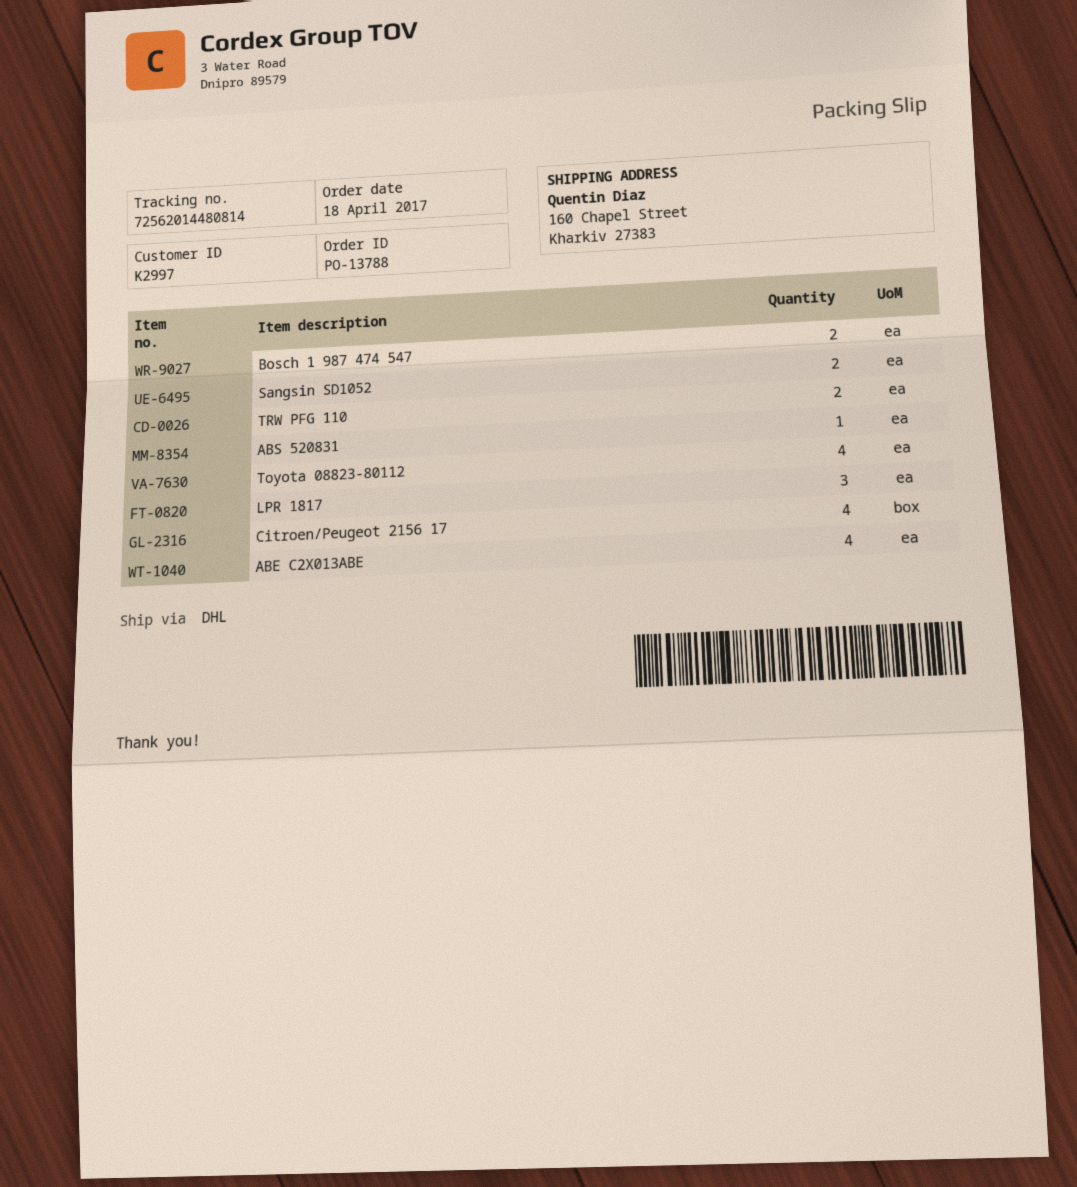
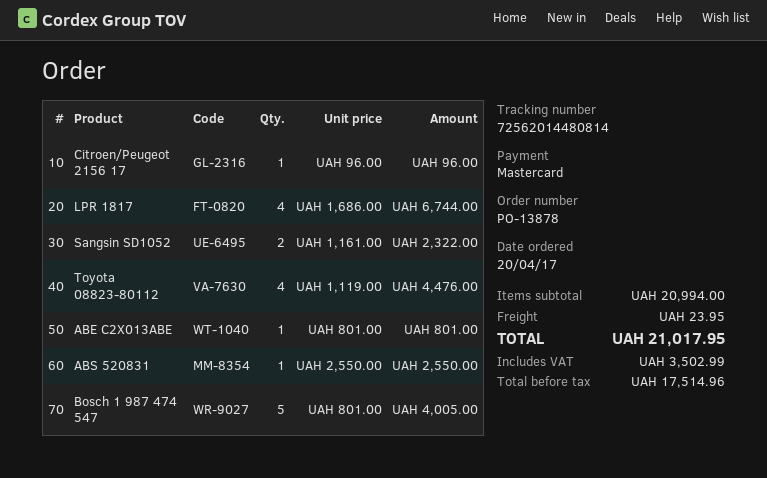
order number: PO-13788 -> PO-13878
order date: 2017-04-18 -> 2017-04-20
Bosch 1 987 474 547: 2 -> 5
TRW PFG 110: 2 -> none
LPR 1817: 3 -> 4
Citroen/Peugeot 2156 17: 4 -> 1
ABE C2X013ABE: 4 -> 1

